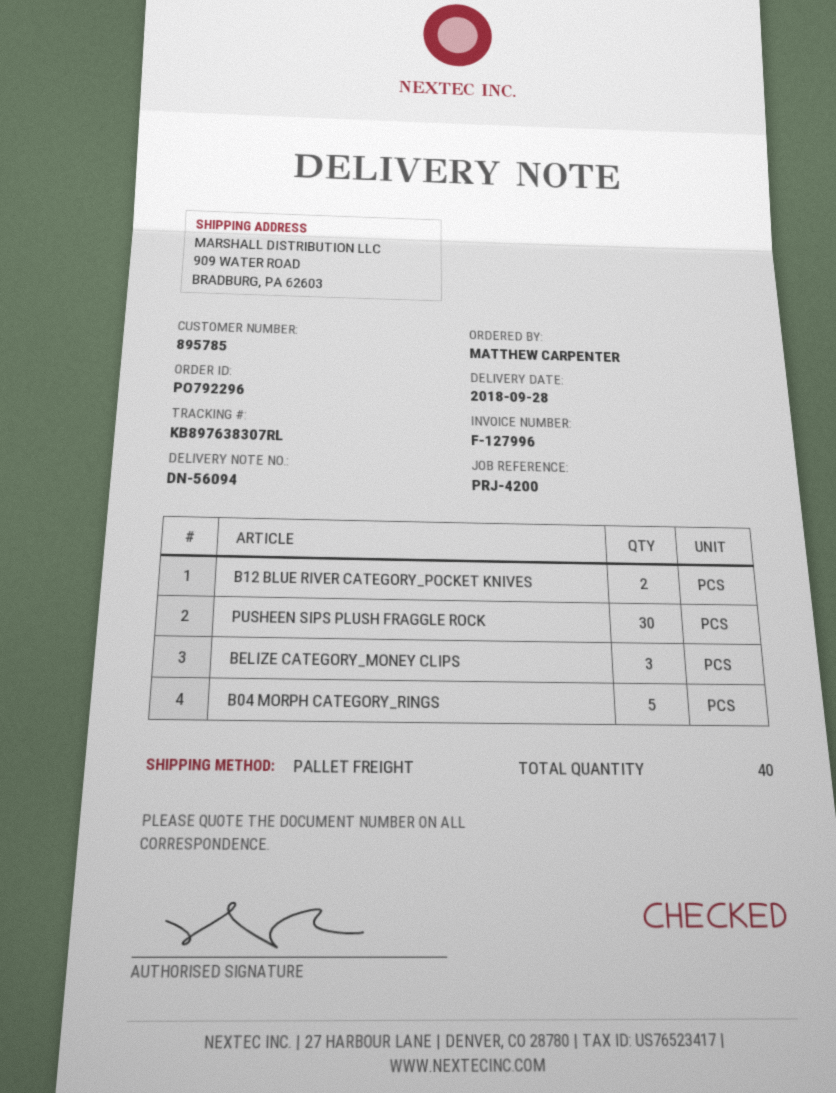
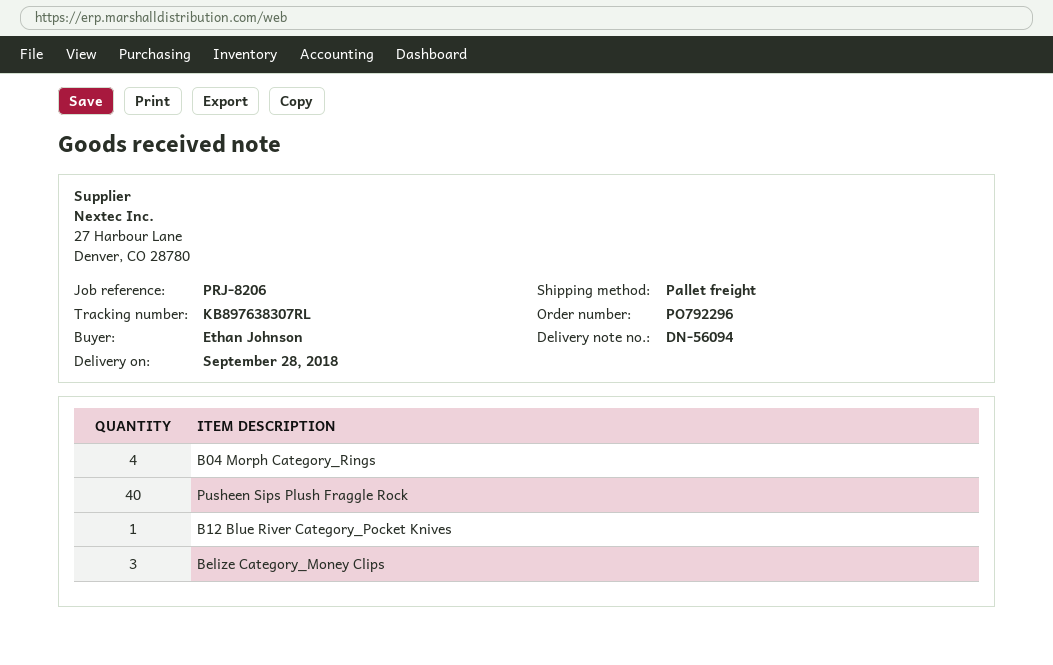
reference: PRJ-4200 -> PRJ-8206
ordered by: MATTHEW CARPENTER -> Ethan Johnson
B12 BLUE RIVER CATEGORY_POCKET KNIVES: 2 -> 1
PUSHEEN SIPS PLUSH FRAGGLE ROCK: 30 -> 40
B04 MORPH CATEGORY_RINGS: 5 -> 4

